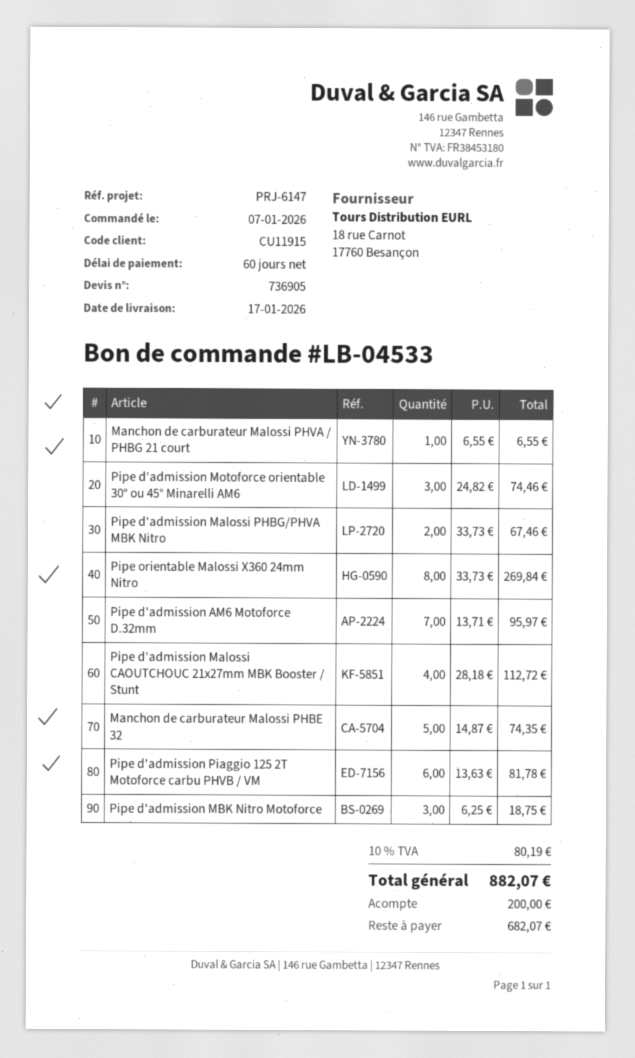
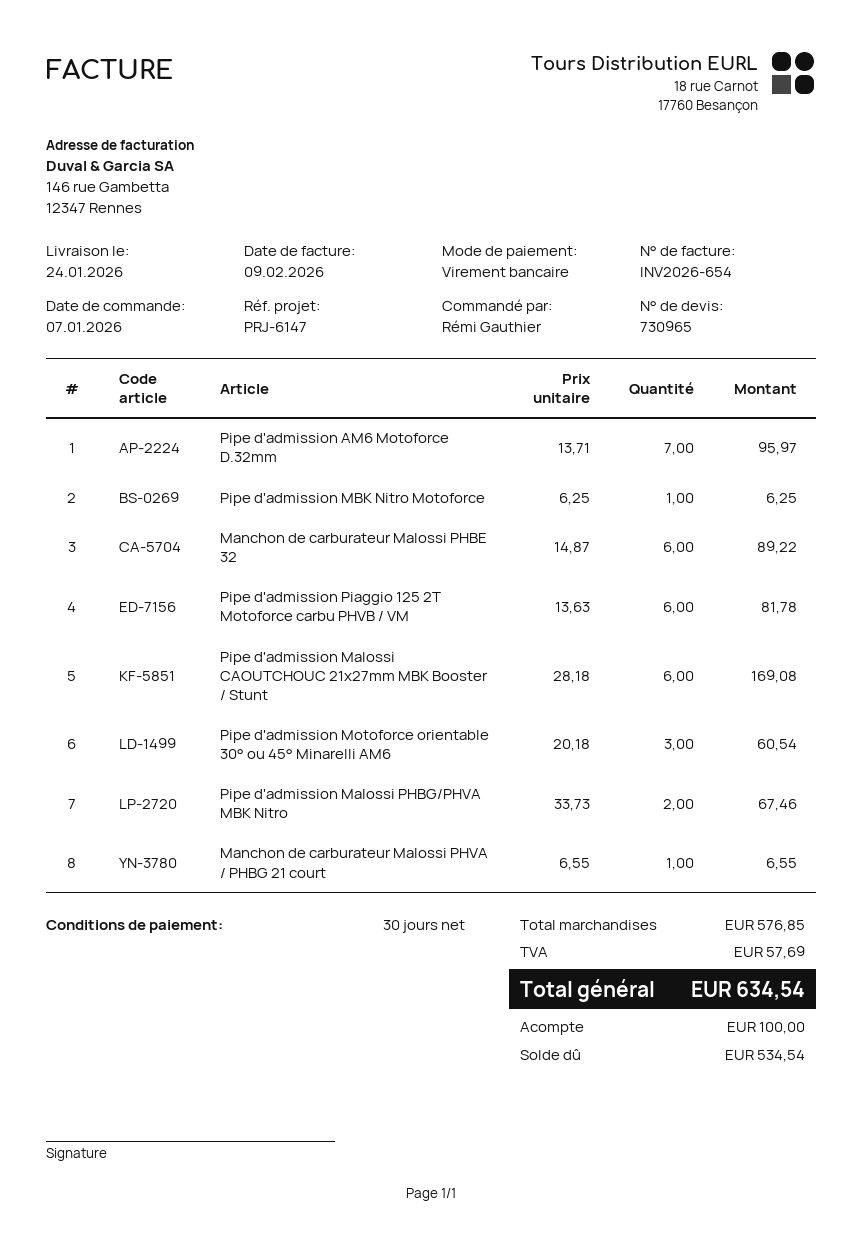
quote number: 736905 -> 730965
delivery date: 2026-01-17 -> 2026-01-24
payment terms: 60 days -> 30 days
Pipe d'admission Motoforce orientable 30° ou 45° Minarelli AM6: 3 x 24.82 = 74.46 -> 3 x 20.18 = 60.54
Pipe orientable Malossi X360 24mm Nitro: 8 x 33.73 = 269.84 -> none
Pipe d'admission Malossi CAOUTCHOUC 21x27mm MBK Booster / Stunt: 4 x 28.18 = 112.72 -> 6 x 28.18 = 169.08
Manchon de carburateur Malossi PHBE 32: 5 x 14.87 = 74.35 -> 6 x 14.87 = 89.22
Pipe d'admission MBK Nitro Motoforce: 3 x 6.25 = 18.75 -> 1 x 6.25 = 6.25
tax: 80.19 -> 57.69
total: 882.07 -> 634.54
deposit: 200.00 -> 100.00
balance: 682.07 -> 534.54

